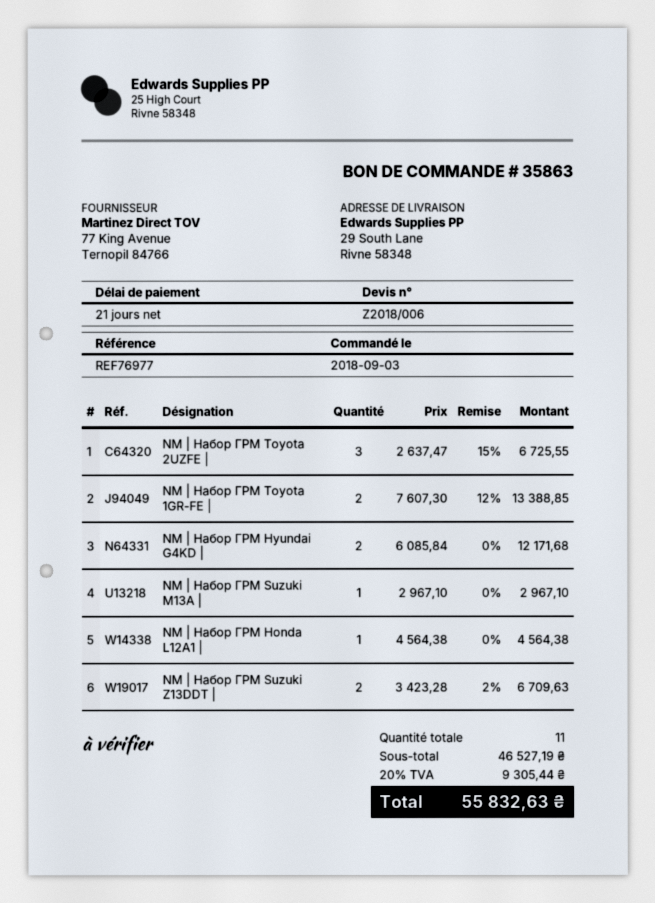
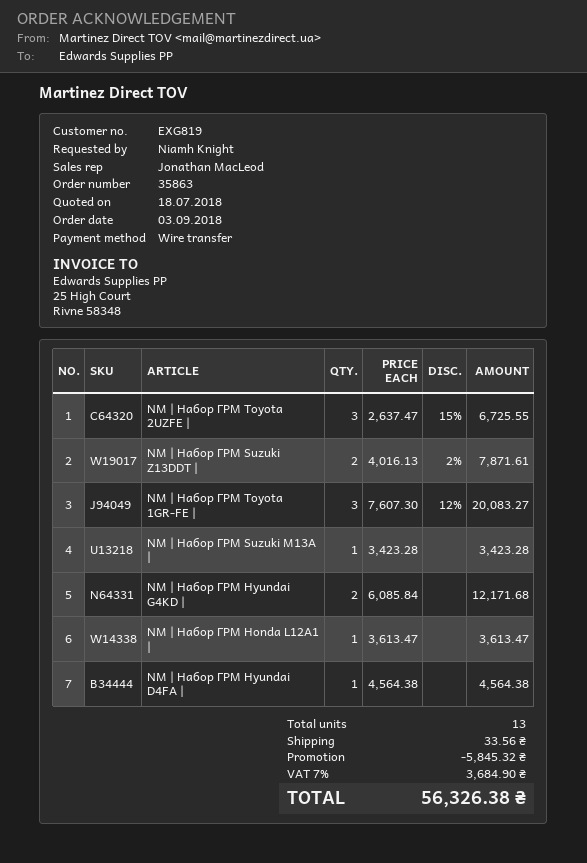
NM | Набор ГРМ Toyota 1GR-FE |: 2 x 7607.30 - 12% = 13388.85 -> 3 x 7607.30 - 12% = 20083.27
NM | Набор ГРМ Suzuki M13A |: 1 x 2967.10 = 2967.10 -> 1 x 3423.28 = 3423.28
NM | Набор ГРМ Honda L12A1 |: 1 x 4564.38 = 4564.38 -> 1 x 3613.47 = 3613.47
NM | Набор ГРМ Suzuki Z13DDT |: 2 x 3423.28 - 2% = 6709.63 -> 2 x 4016.13 - 2% = 7871.61
NM | Набор ГРМ Hyundai D4FA |: none -> 1 x 4564.38 = 4564.38
total quantity: 11 -> 13
discount: none -> 5845.32
shipping: none -> 33.56
tax: 20% = 9305.44 -> 7% = 3684.90
total: 55832.63 -> 56326.38

